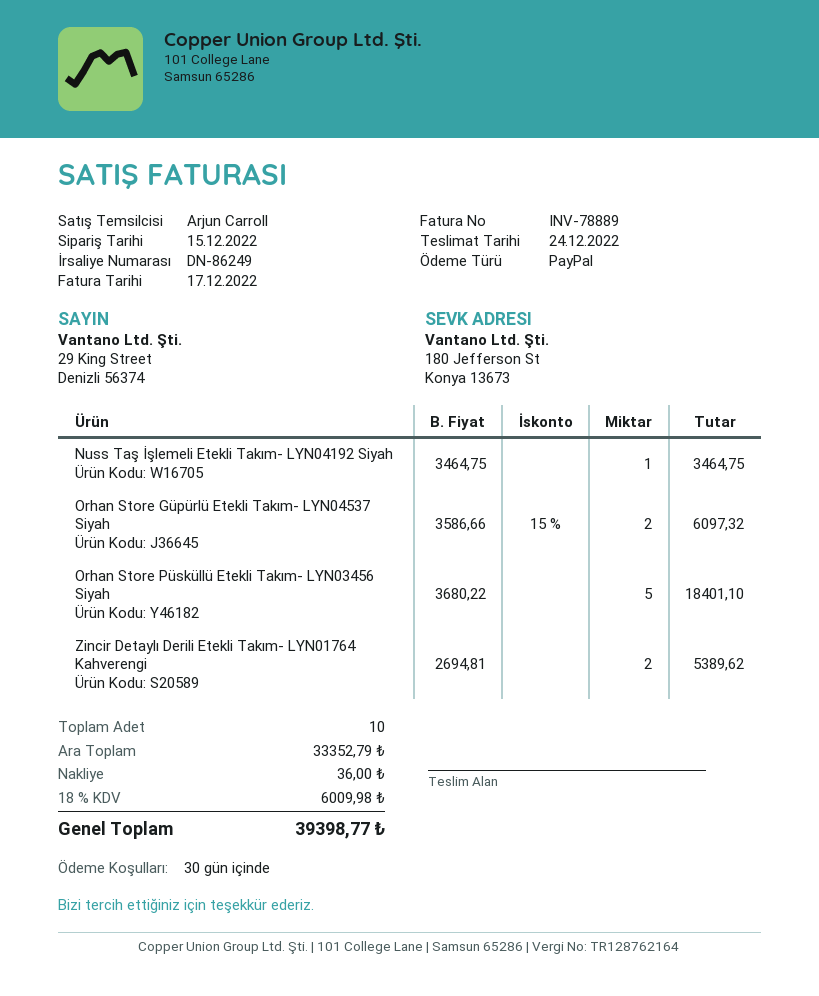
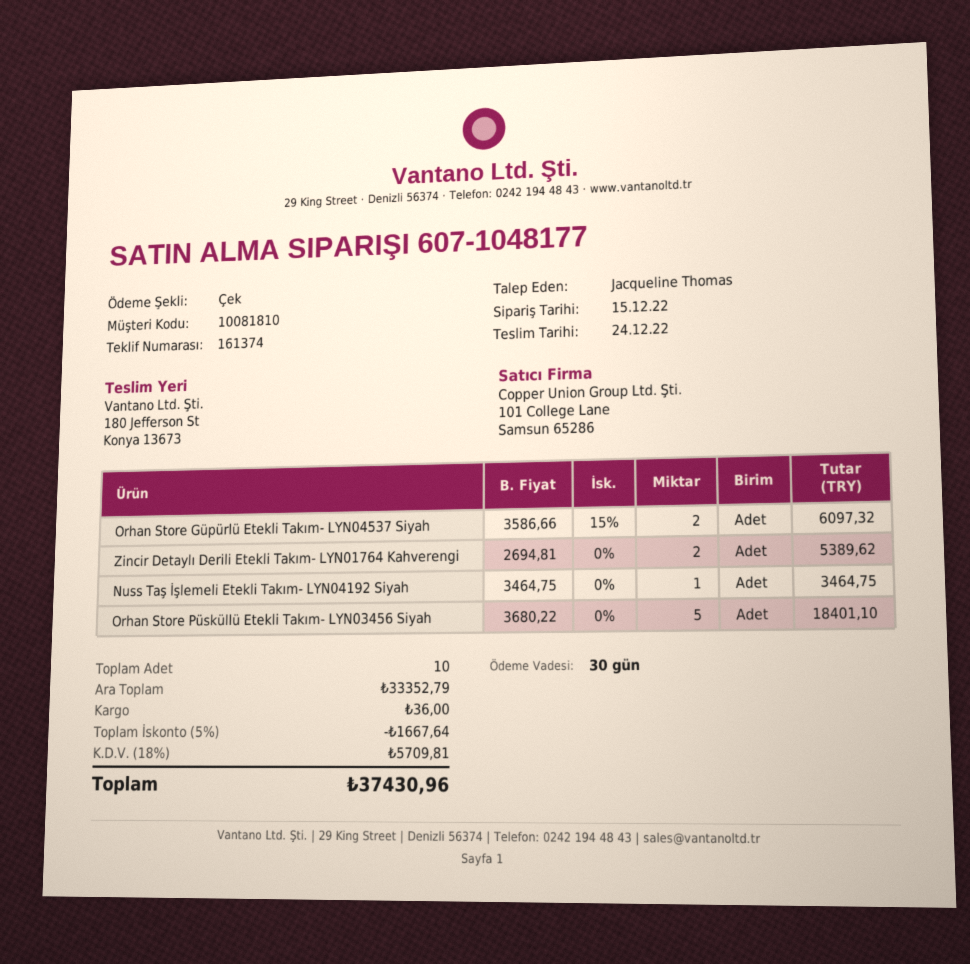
payment method: PayPal -> cheque
discount: none -> 5% = 1667.64
tax: 18% = 6009.98 -> 18% = 5709.81
total: 39398.77 -> 37430.96

